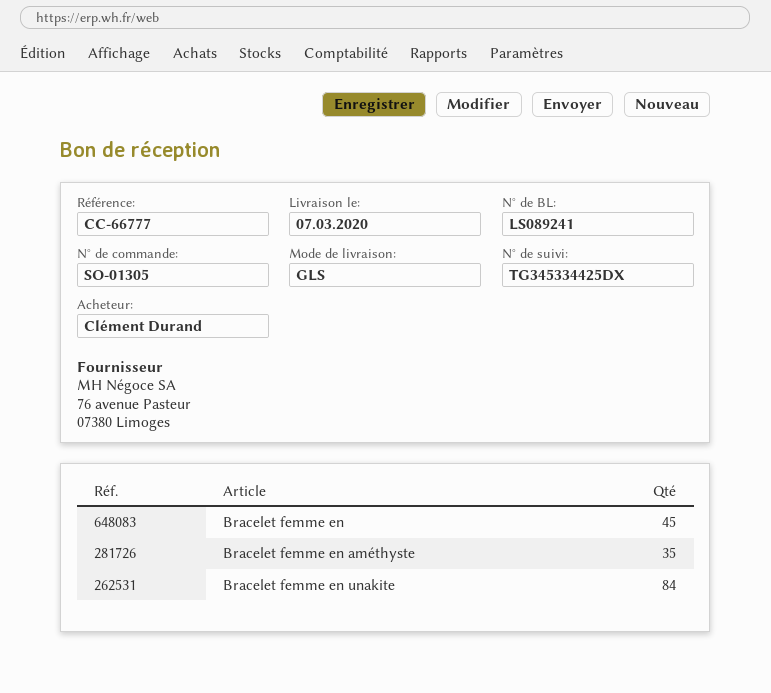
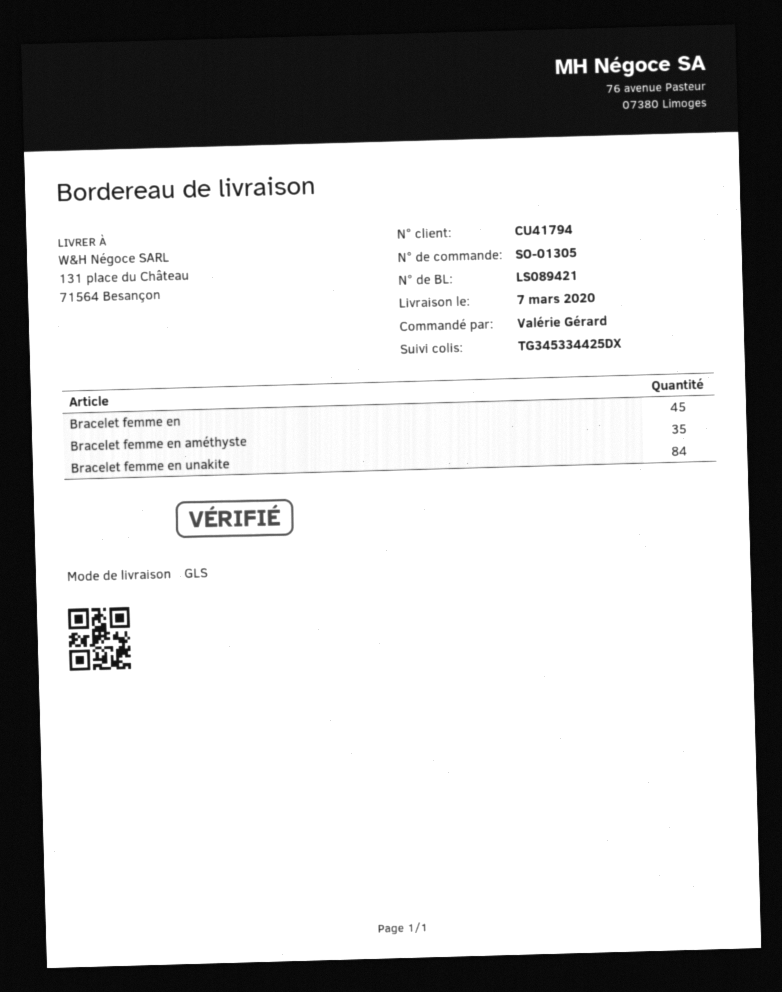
delivery note number: LS089241 -> LS089421
ordered by: Clément Durand -> Valérie Gérard

